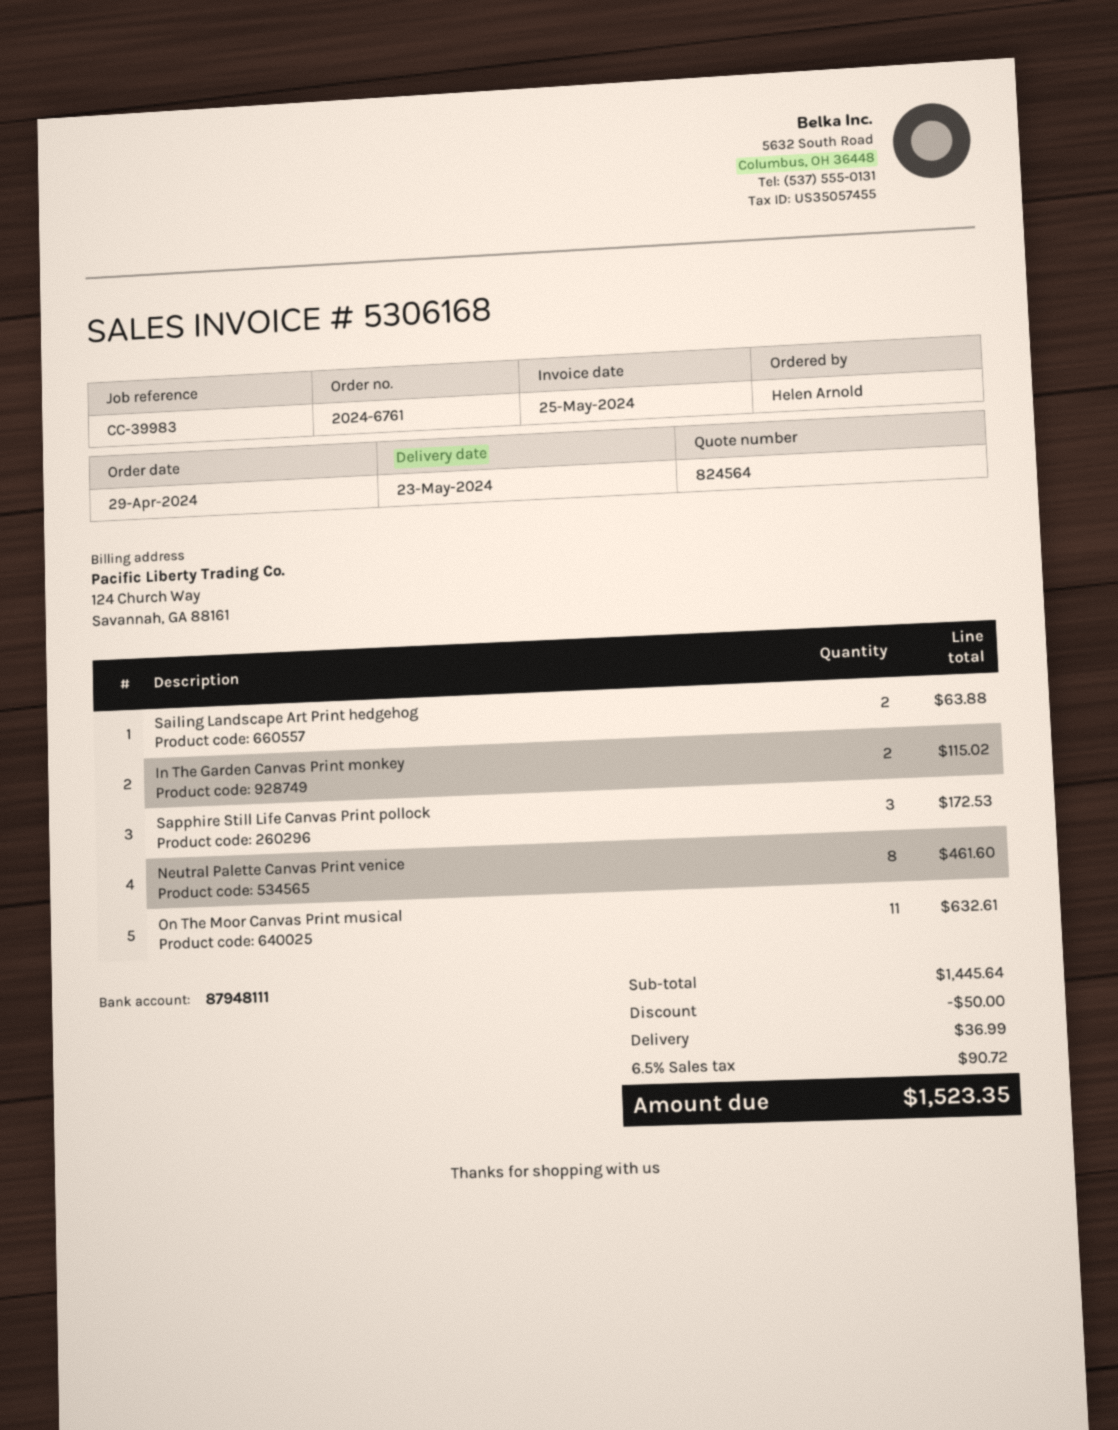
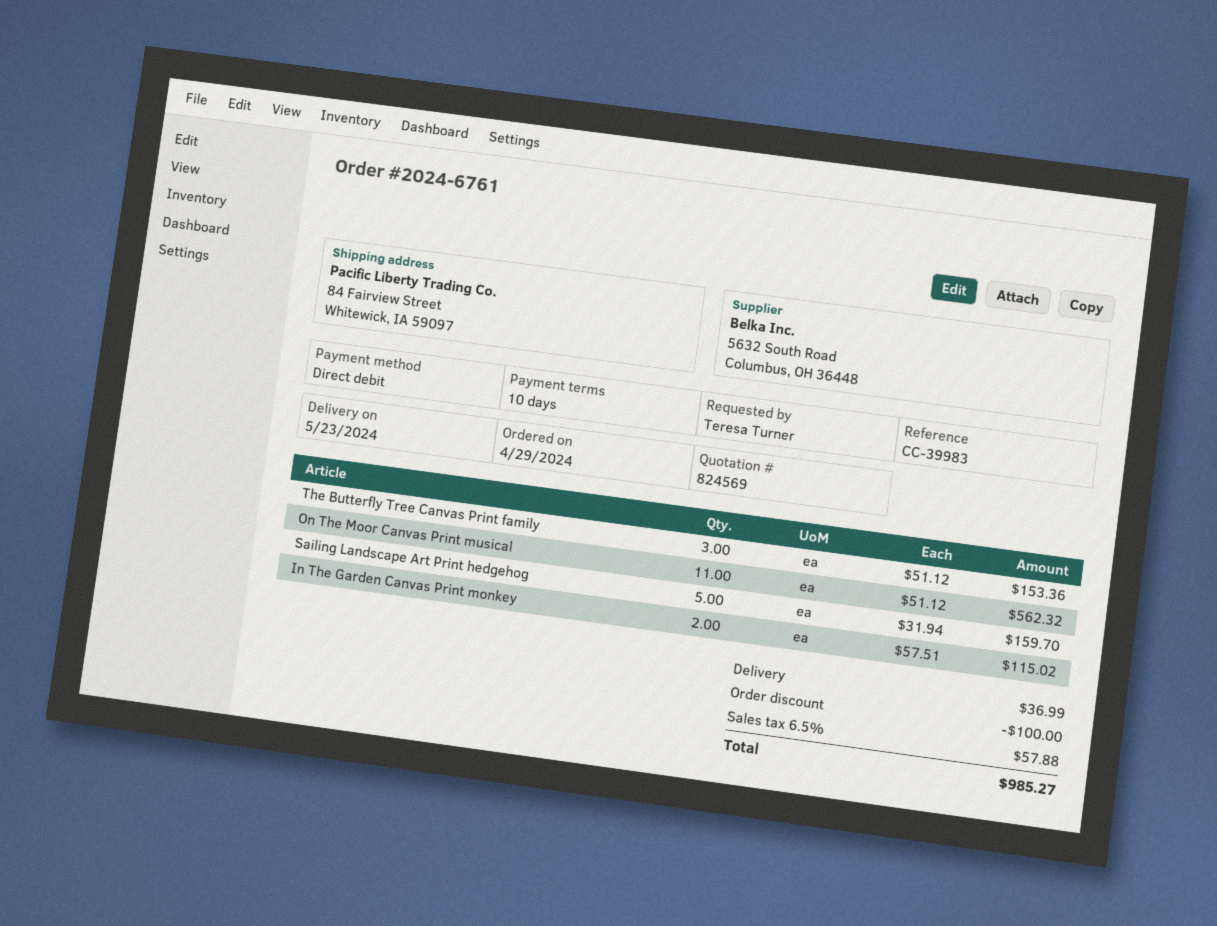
quote number: 824564 -> 824569
ordered by: Helen Arnold -> Teresa Turner
Sailing Landscape Art Print hedgehog: 2 for 63.88 -> 5 for 159.70
Sapphire Still Life Canvas Print pollock: 3 for 172.53 -> none
Neutral Palette Canvas Print venice: 8 for 461.60 -> none
On The Moor Canvas Print musical: 11 for 632.61 -> 11 for 562.32
The Butterfly Tree Canvas Print family: none -> 3 for 153.36
discount: 50.00 -> 100.00
tax: 6.5% = 90.72 -> 6.5% = 57.88
total: 1523.35 -> 985.27

